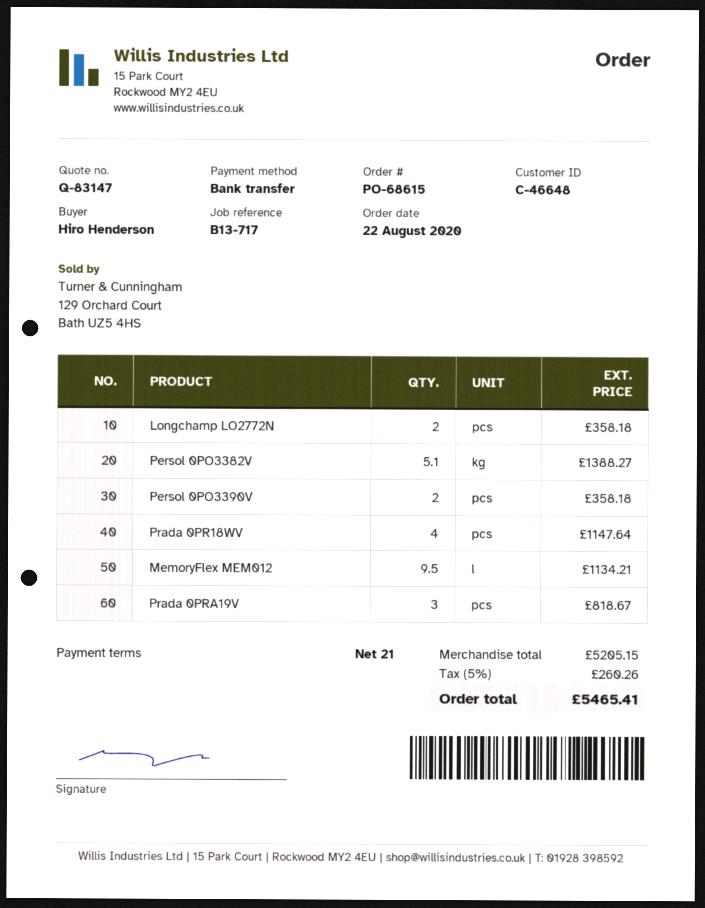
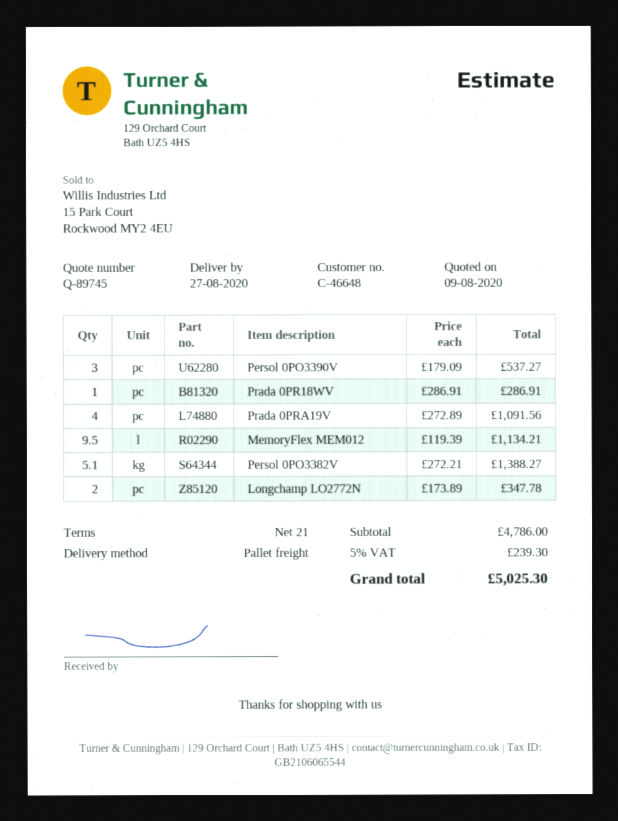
quote number: Q-83147 -> Q-89745
Longchamp LO2772N: 2 for 358.18 -> 2 for 347.78
Persol 0PO3390V: 2 for 358.18 -> 3 for 537.27
Prada 0PR18WV: 4 for 1147.64 -> 1 for 286.91
Prada 0PRA19V: 3 for 818.67 -> 4 for 1091.56
subtotal: 5205.15 -> 4786.00
tax: 5% = 260.26 -> 5% = 239.30
total: 5465.41 -> 5025.30

